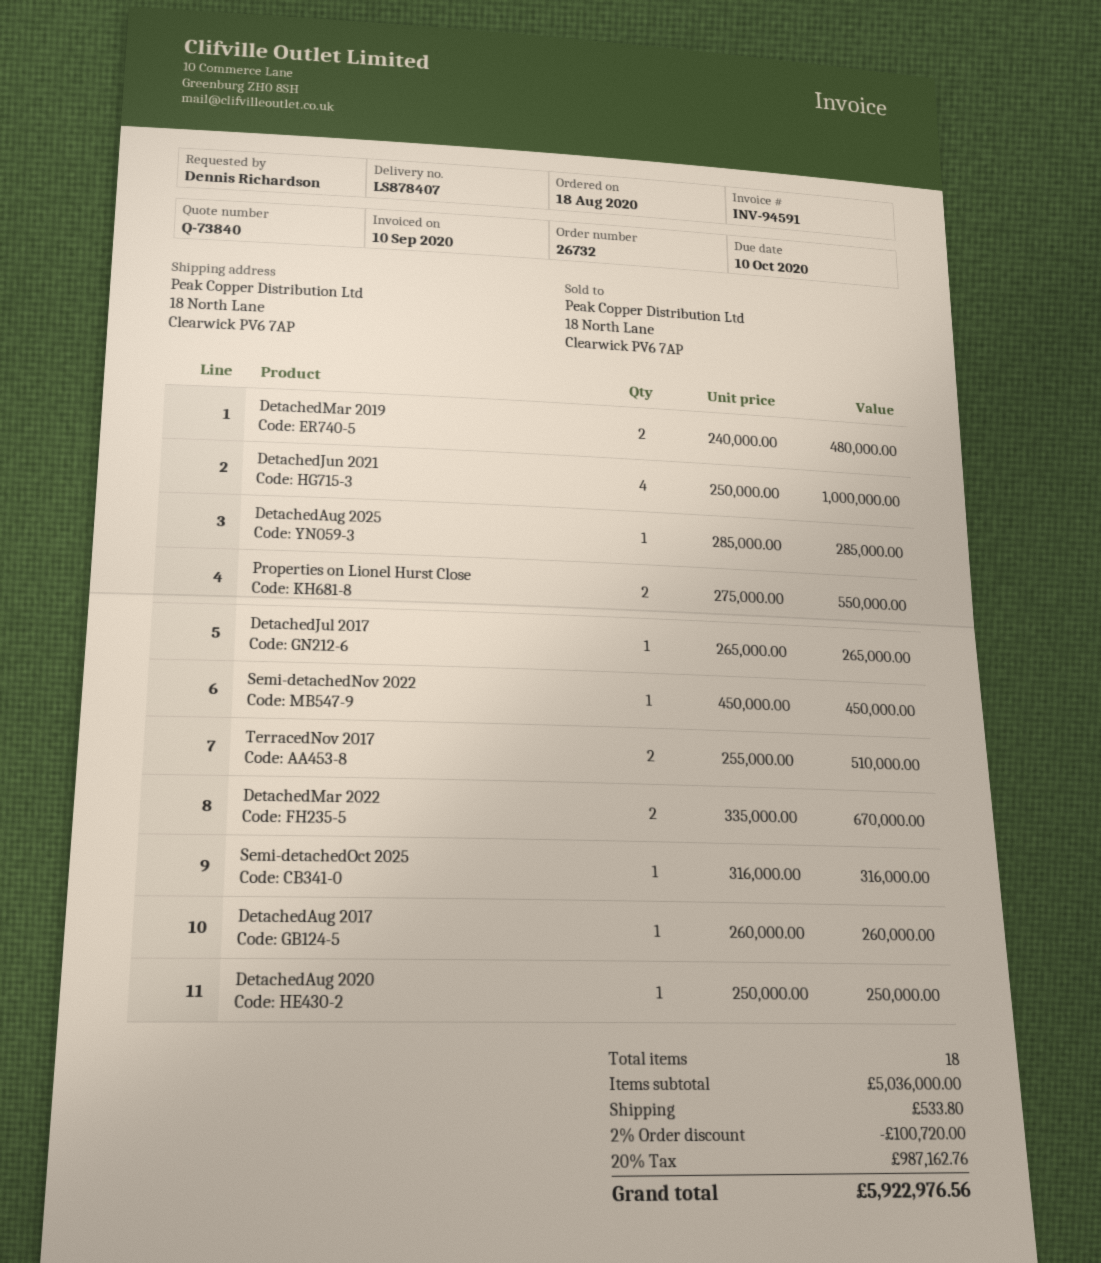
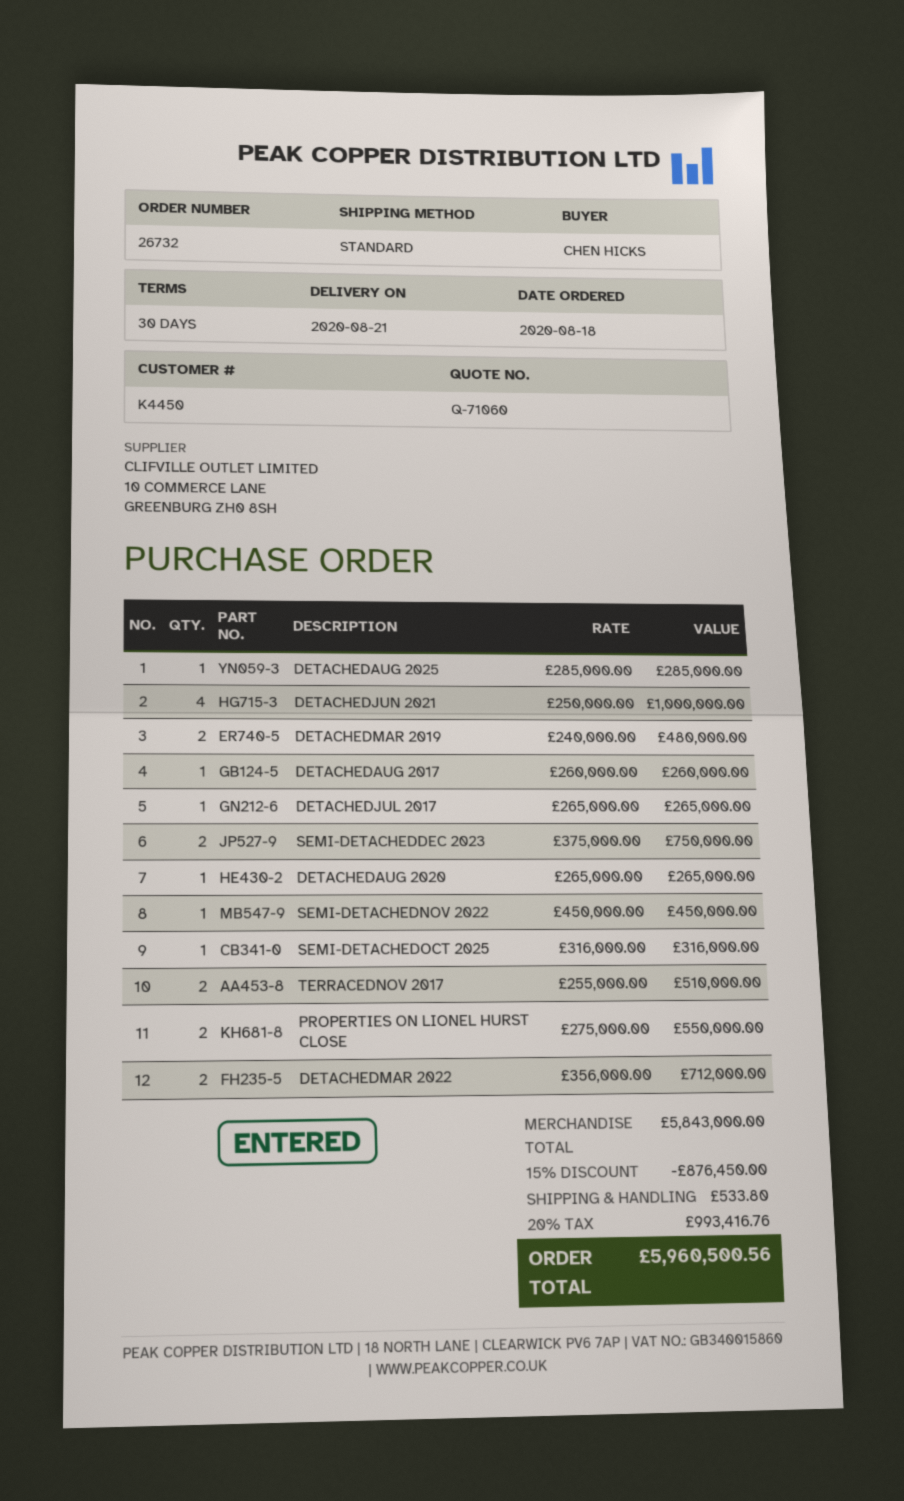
quote number: Q-73840 -> Q-71060
ordered by: Dennis Richardson -> CHEN HICKS
DetachedMar 2022: 2 x 335000.00 = 670000.00 -> 2 x 356000.00 = 712000.00
DetachedAug 2020: 1 x 250000.00 = 250000.00 -> 1 x 265000.00 = 265000.00
SEMI-DETACHEDDEC 2023: none -> 2 x 375000.00 = 750000.00
subtotal: 5036000.00 -> 5843000.00
discount: 2% = 100720.00 -> 15% = 876450.00
tax: 20% = 987162.76 -> 20% = 993416.76
total: 5922976.56 -> 5960500.56

